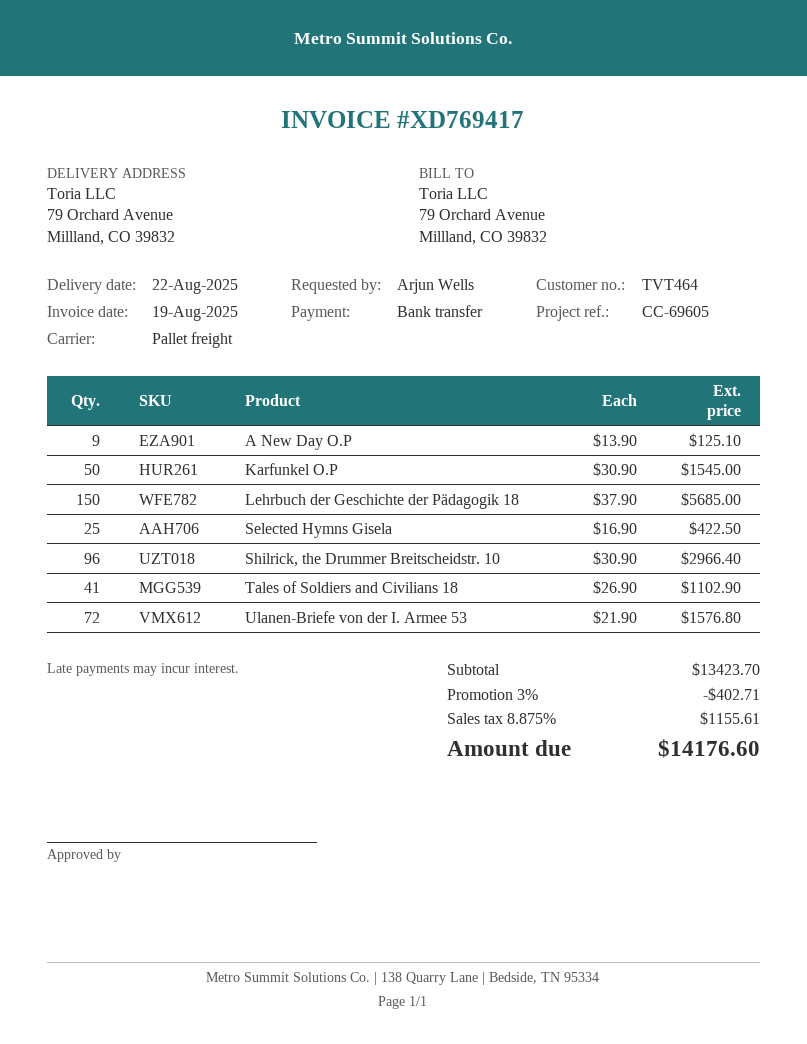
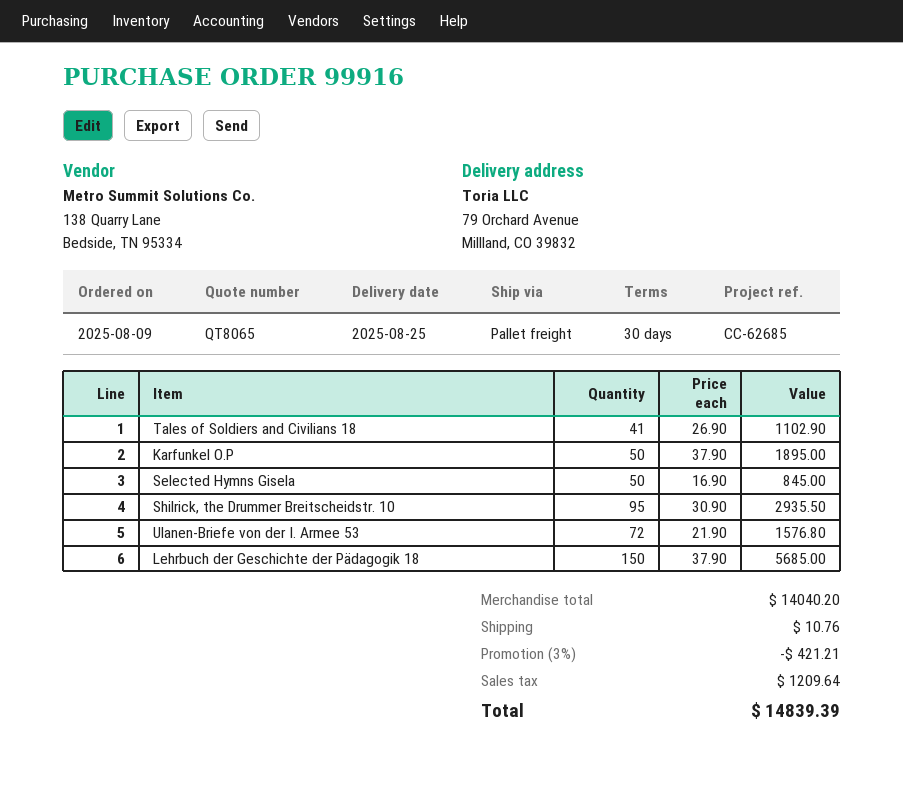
delivery date: 2025-08-22 -> 2025-08-25
reference: CC-69605 -> CC-62685
A New Day O.P: 9 x 13.90 = 125.10 -> none
Karfunkel O.P: 50 x 30.90 = 1545.00 -> 50 x 37.90 = 1895.00
Selected Hymns Gisela: 25 x 16.90 = 422.50 -> 50 x 16.90 = 845.00
Shilrick, the Drummer Breitscheidstr. 10: 96 x 30.90 = 2966.40 -> 95 x 30.90 = 2935.50
subtotal: 13423.70 -> 14040.20
discount: 3% = 402.71 -> 3% = 421.21
shipping: none -> 10.76
tax: 1155.61 -> 1209.64
total: 14176.60 -> 14839.39

